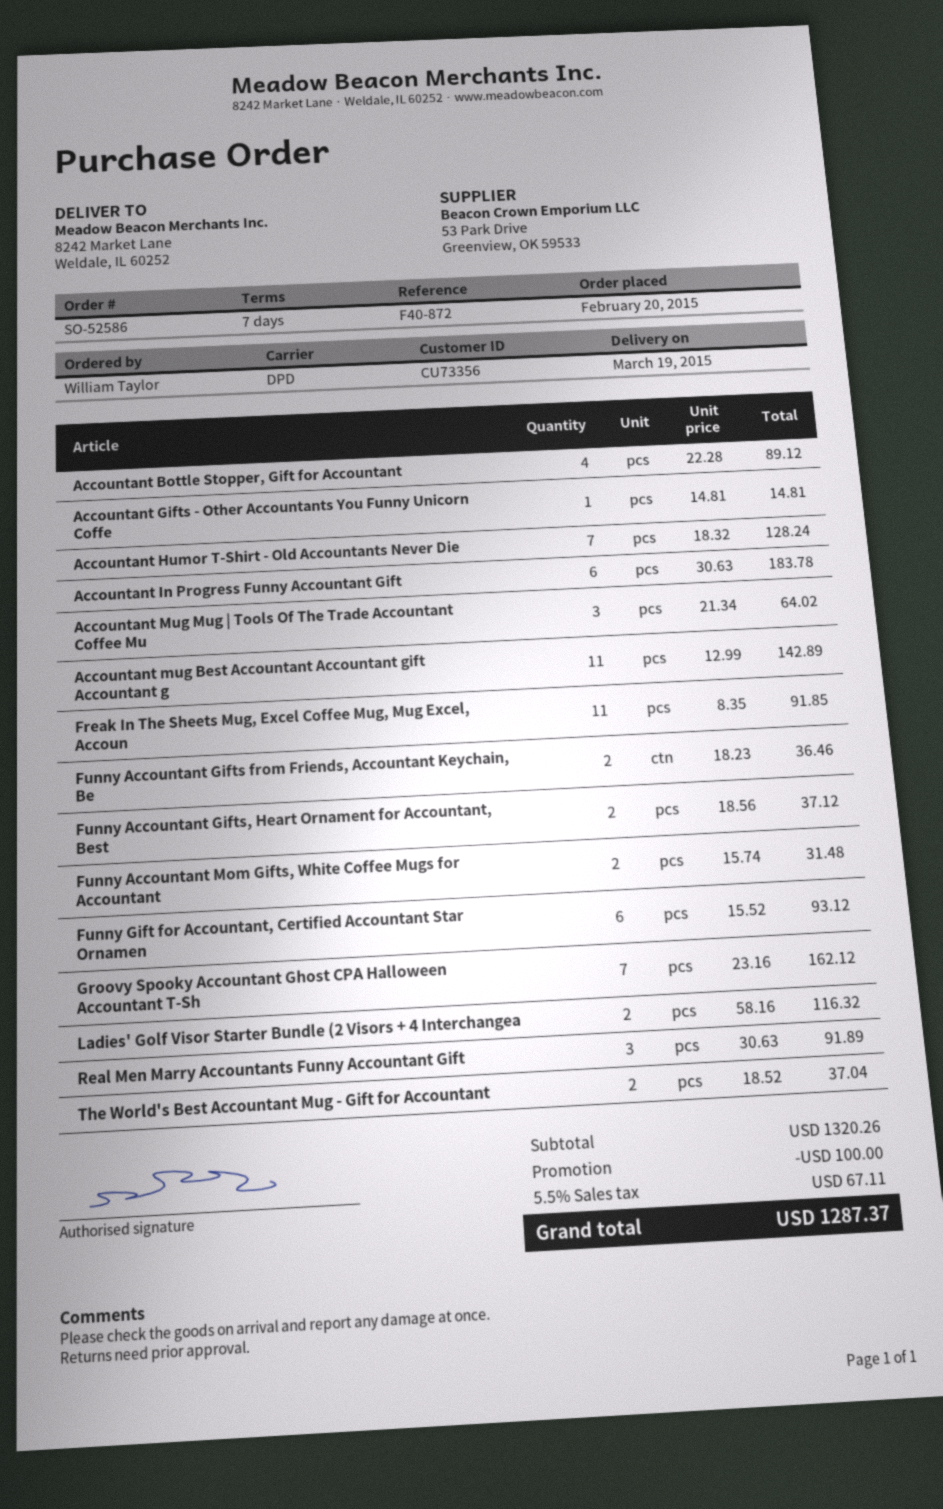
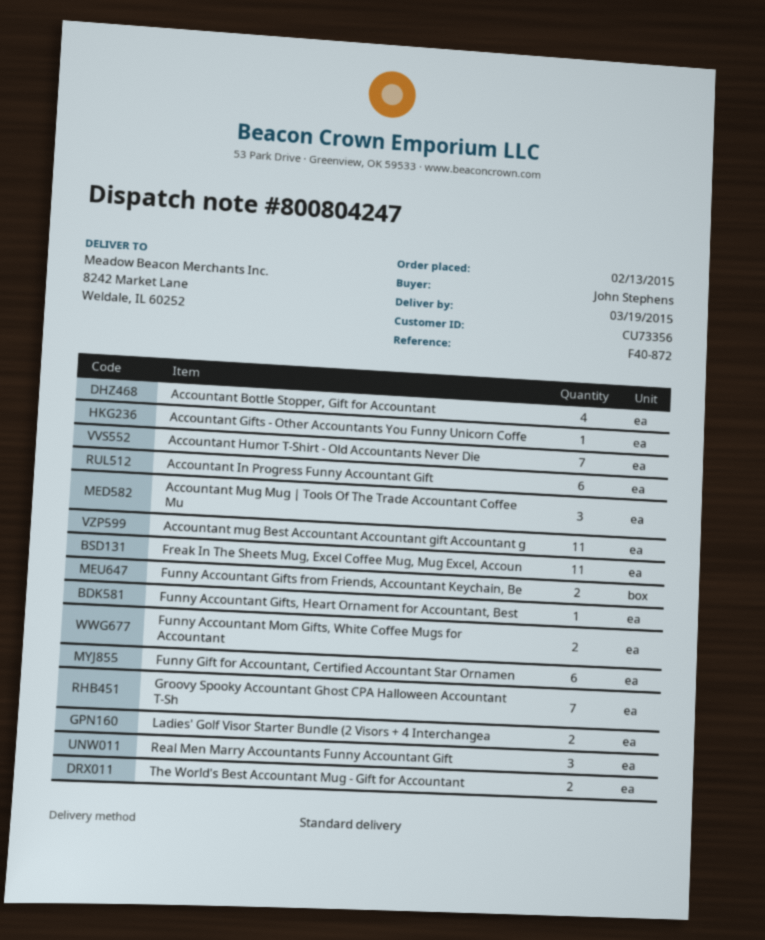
order date: 2015-02-20 -> 2015-02-13
ordered by: William Taylor -> John Stephens
shipping method: DPD -> standard
Funny Accountant Gifts, Heart Ornament for Accountant, Best: 2 -> 1

